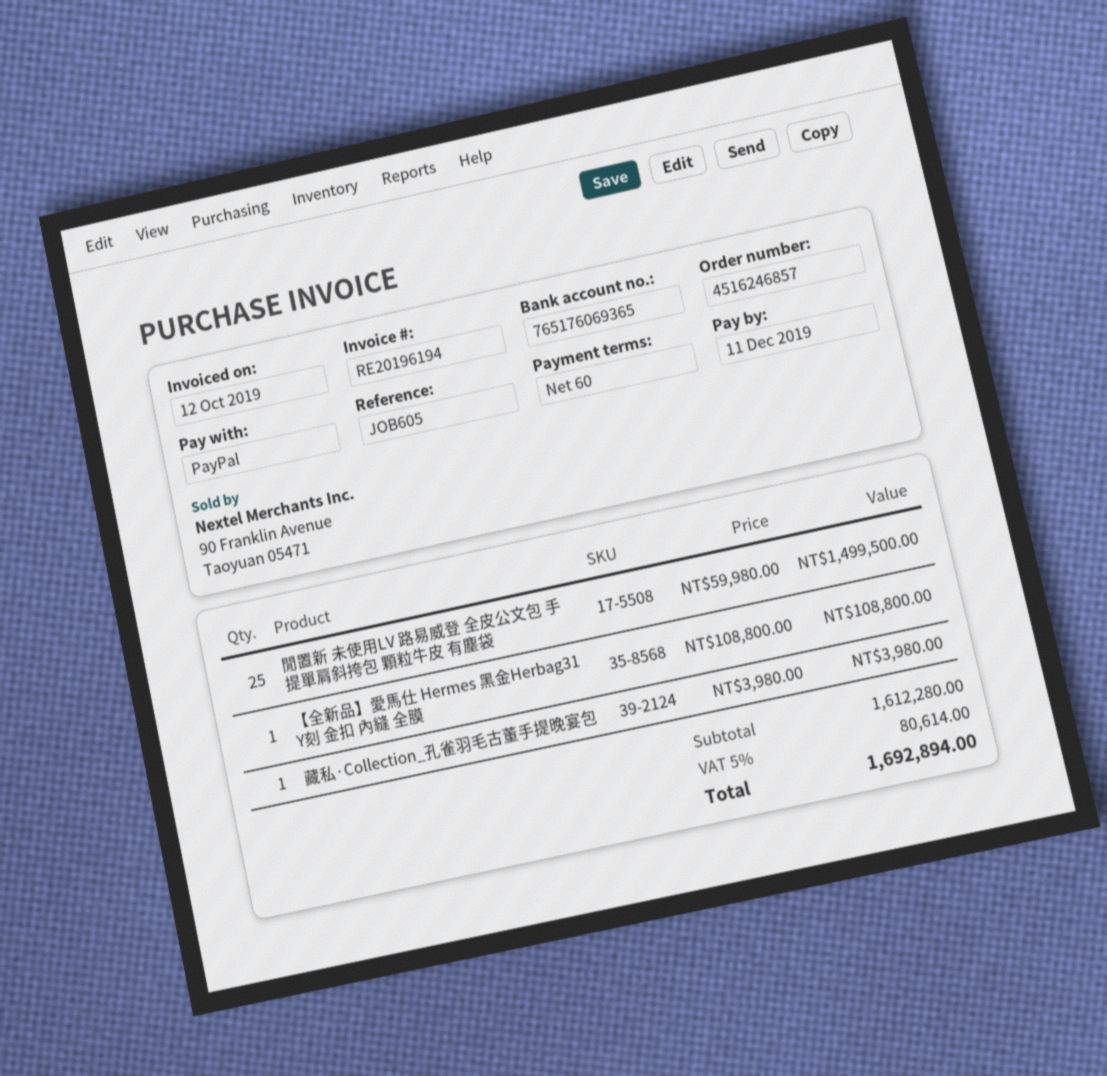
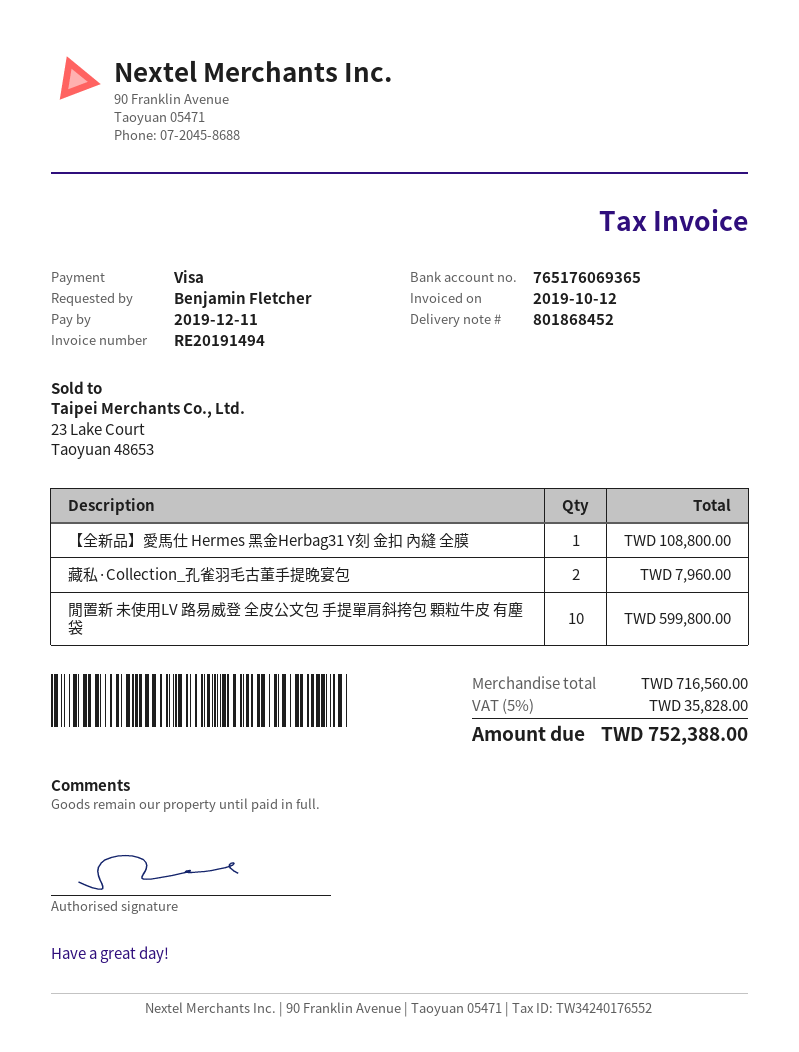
invoice number: RE20196194 -> RE20191494
payment method: PayPal -> Visa
閒置新 未使用LV 路易威登 全皮公文包 手提單肩斜挎包 顆粒牛皮 有塵袋: 25 for 1499500.00 -> 10 for 599800.00
藏私·Collection_孔雀羽毛古董手提晚宴包: 1 for 3980.00 -> 2 for 7960.00
subtotal: 1612280.00 -> 716560.00
tax: 5% = 80614.00 -> 5% = 35828.00
total: 1692894.00 -> 752388.00

